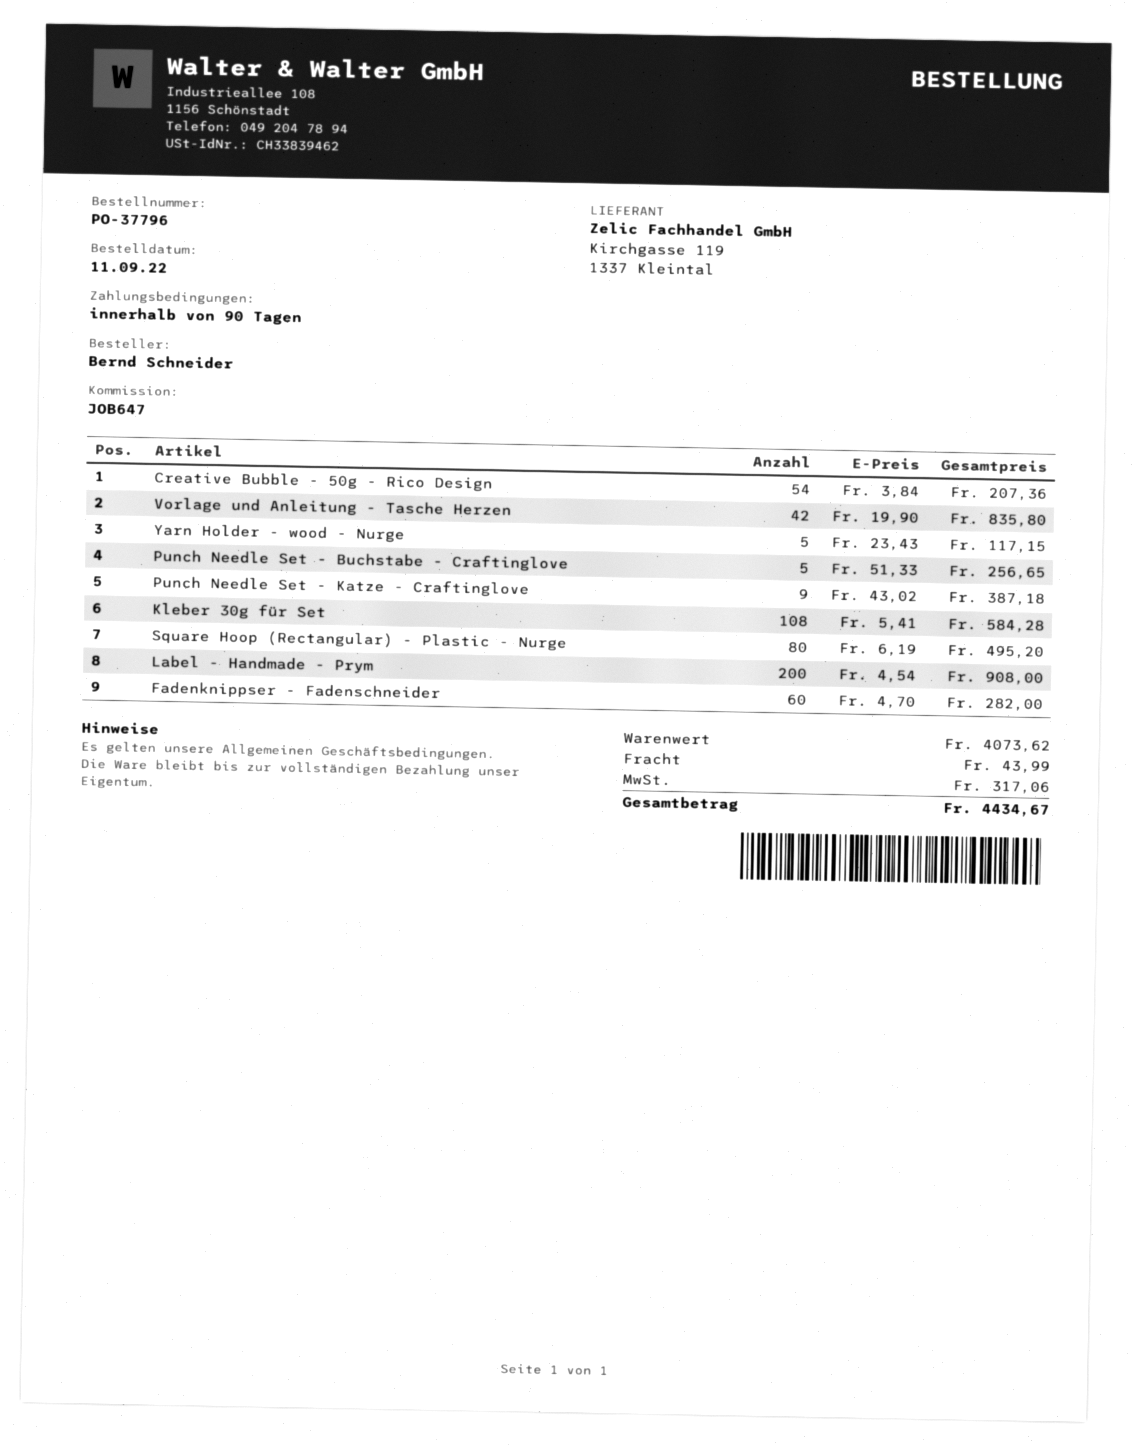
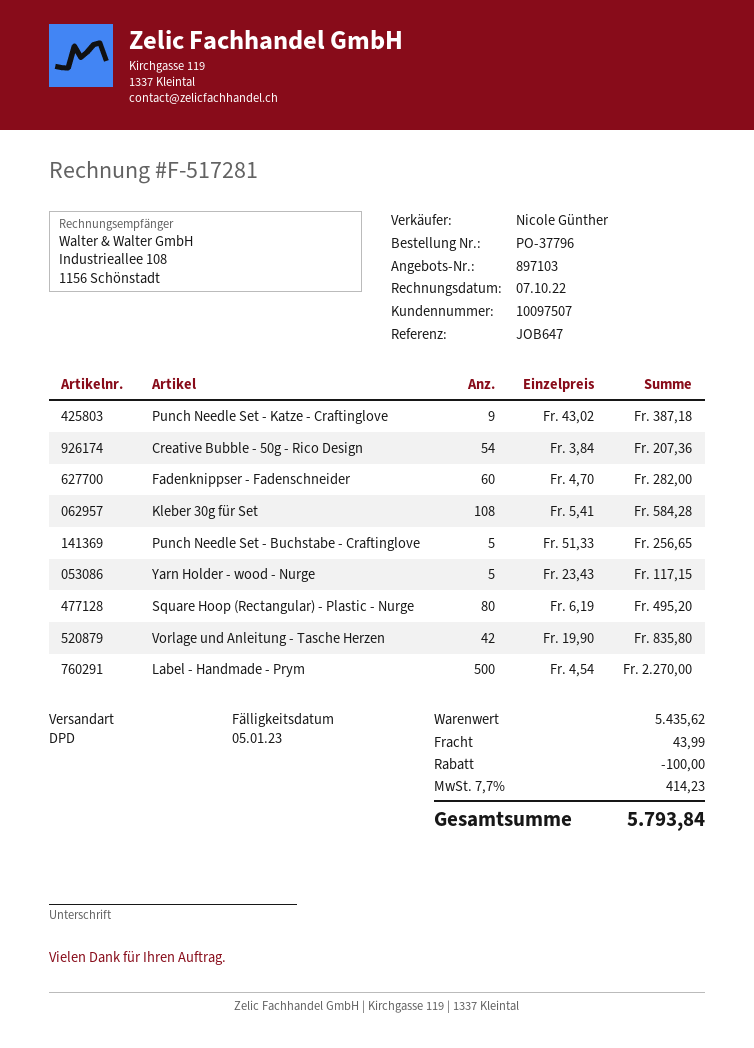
Label - Handmade - Prym: 200 x 4.54 = 908.00 -> 500 x 4.54 = 2270.00
subtotal: 4073.62 -> 5435.62
discount: none -> 100.00
tax: 317.06 -> 414.23
total: 4434.67 -> 5793.84

